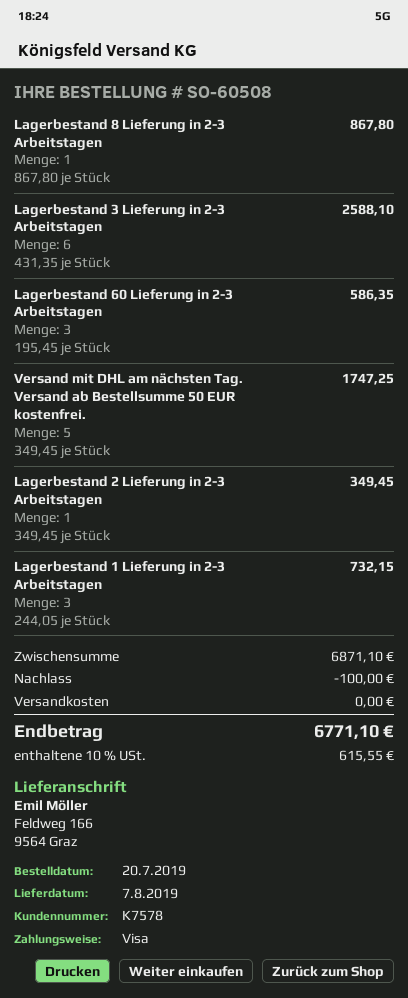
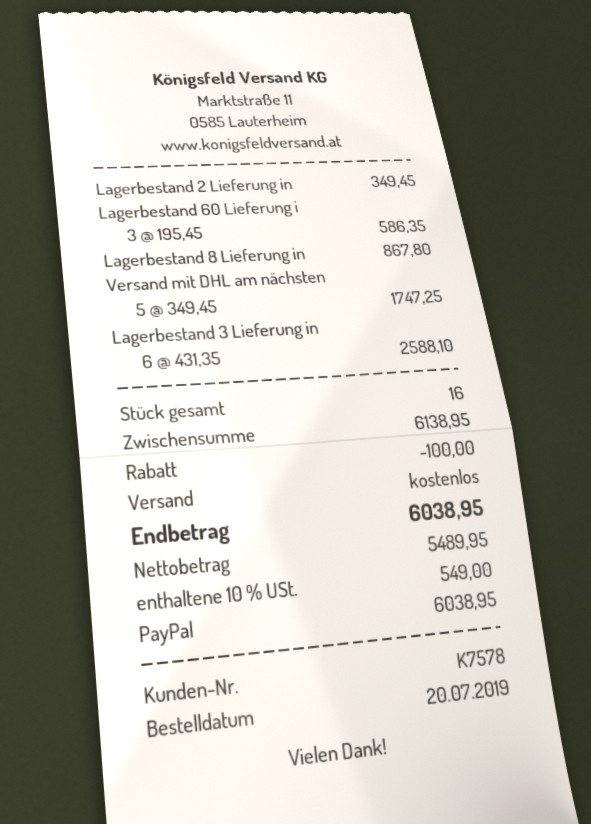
payment method: Visa -> PayPal
Lagerbestand 1 Lieferung in 2-3 Arbeitstagen: 3 x 244.05 = 732.15 -> none
subtotal: 6871.10 -> 6138.95
tax: 10% = 615.55 -> 10% = 549.00
total: 6771.10 -> 6038.95

